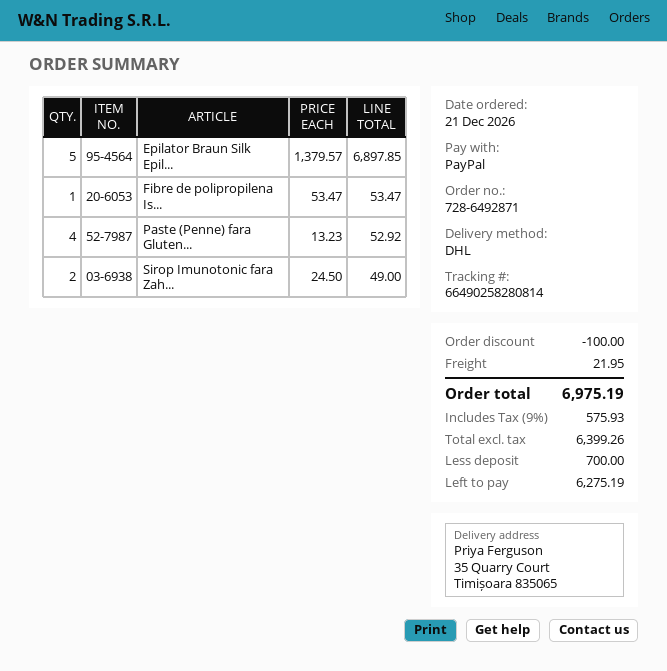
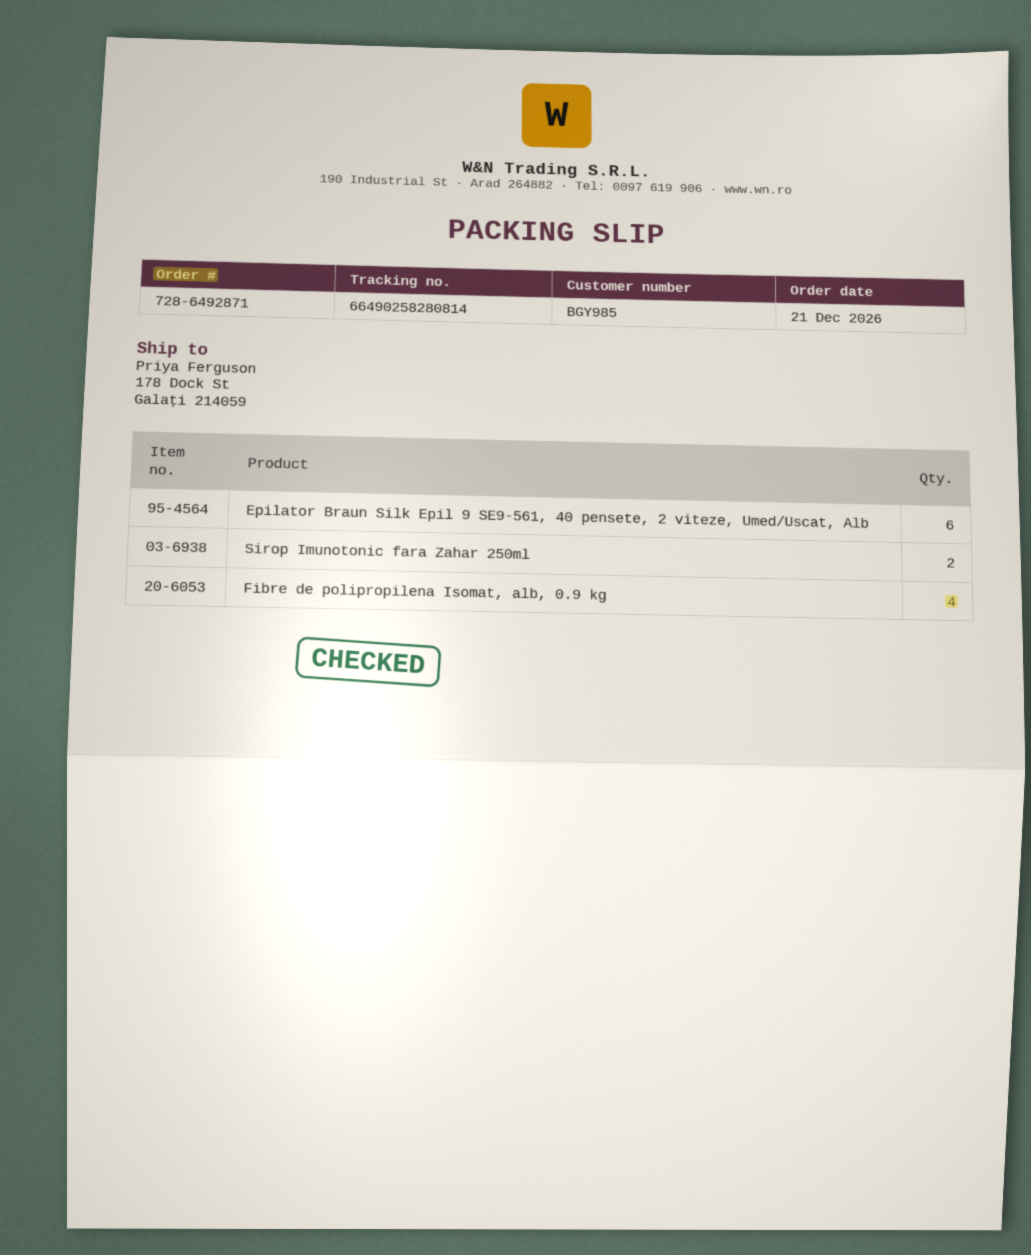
ship to: 35 Quarry Court, Timișoara 835065 -> 178 Dock St, Galați 214059
Epilator Braun Silk Epil...: 5 -> 6
Fibre de polipropilena Is...: 1 -> 4
Paste (Penne) fara Gluten...: 4 -> none

